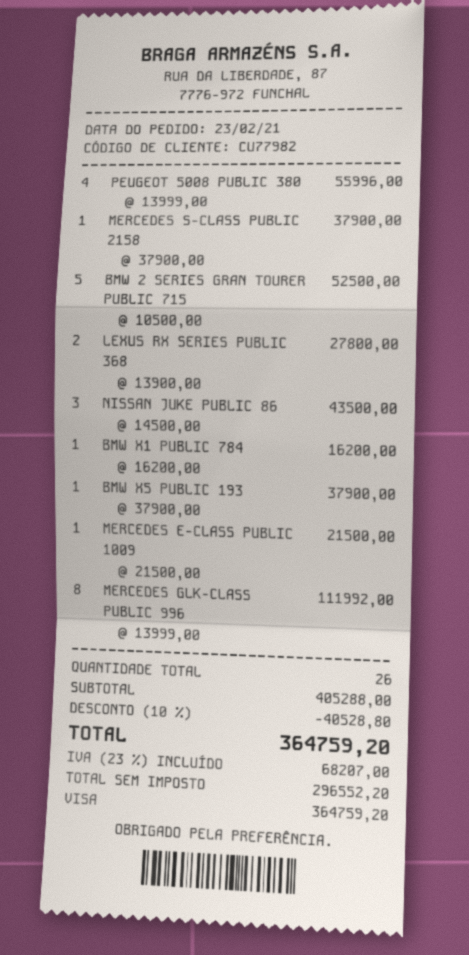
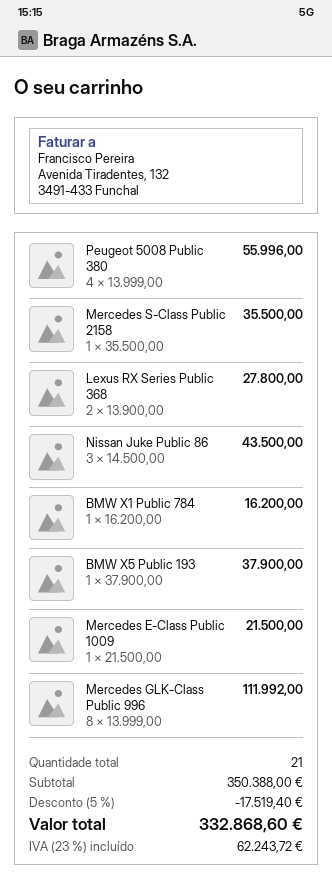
MERCEDES S-CLASS PUBLIC 2158: 1 x 37900.00 = 37900.00 -> 1 x 35500.00 = 35500.00
BMW 2 SERIES GRAN TOURER PUBLIC 715: 5 x 10500.00 = 52500.00 -> none
total quantity: 26 -> 21
subtotal: 405288.00 -> 350388.00
discount: 10% = 40528.80 -> 5% = 17519.40
tax: 23% = 68207.00 -> 23% = 62243.72
total: 364759.20 -> 332868.60

